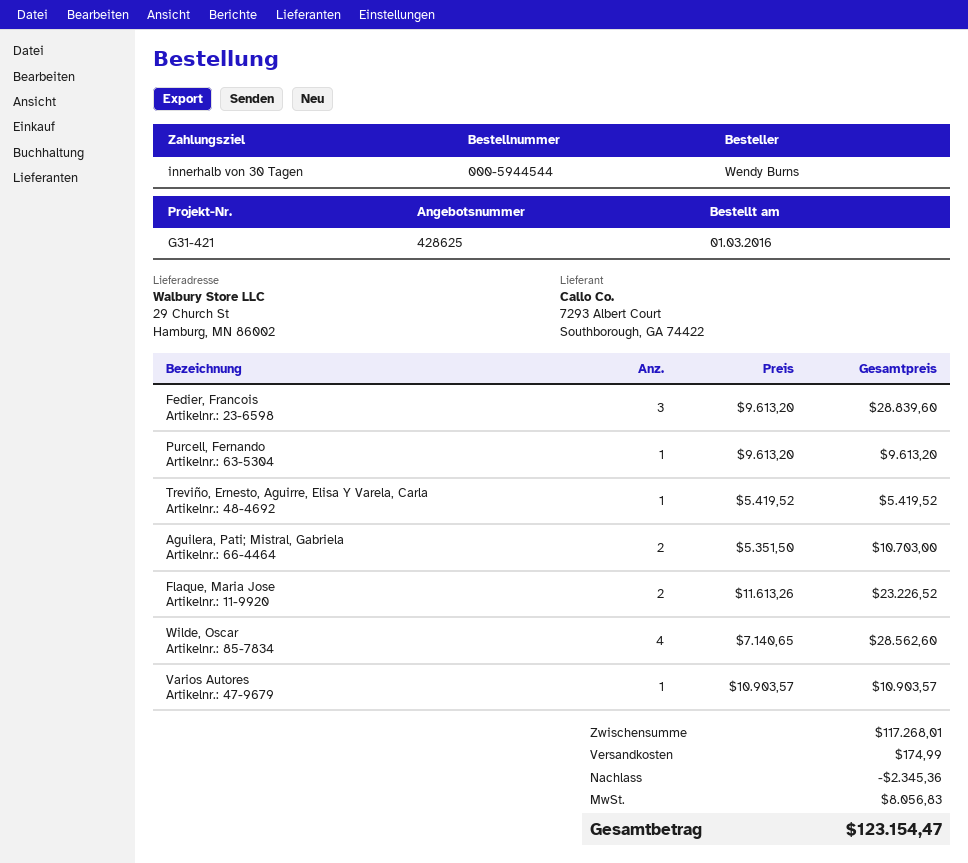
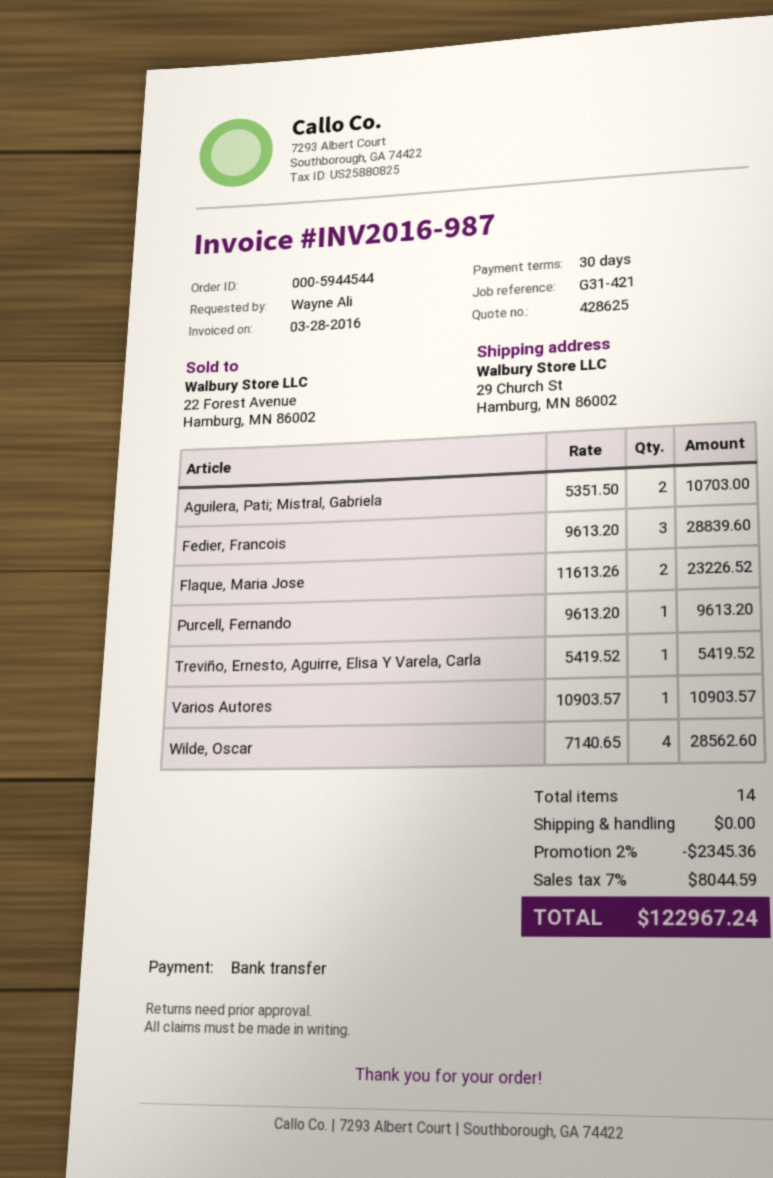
ordered by: Wendy Burns -> Wayne Ali
shipping: 174.99 -> 0.00
tax: 8056.83 -> 8044.59
total: 123154.47 -> 122967.24

